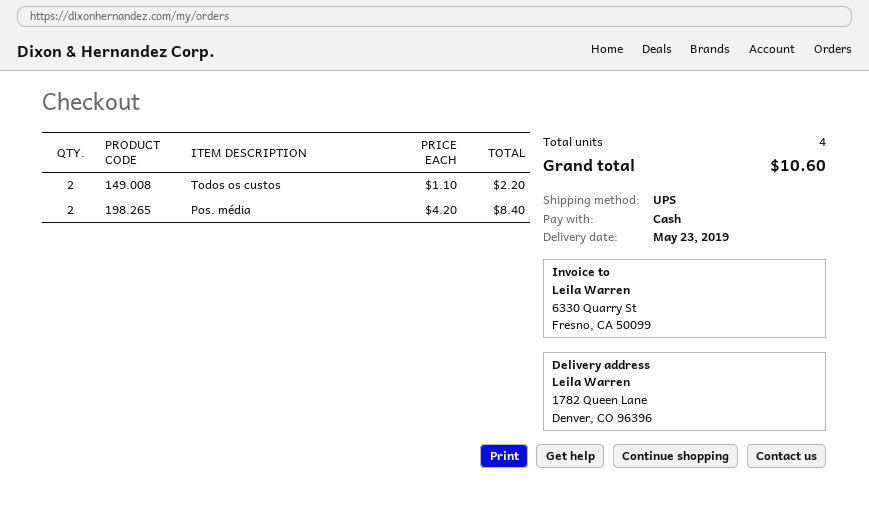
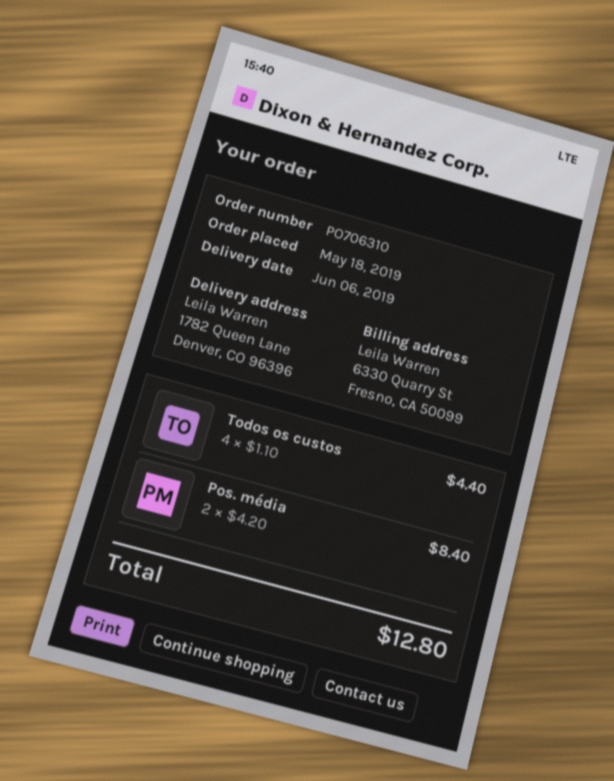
delivery date: 2019-05-23 -> 2019-06-06
Todos os custos: 2 x 1.10 = 2.20 -> 4 x 1.10 = 4.40
total: 10.60 -> 12.80

